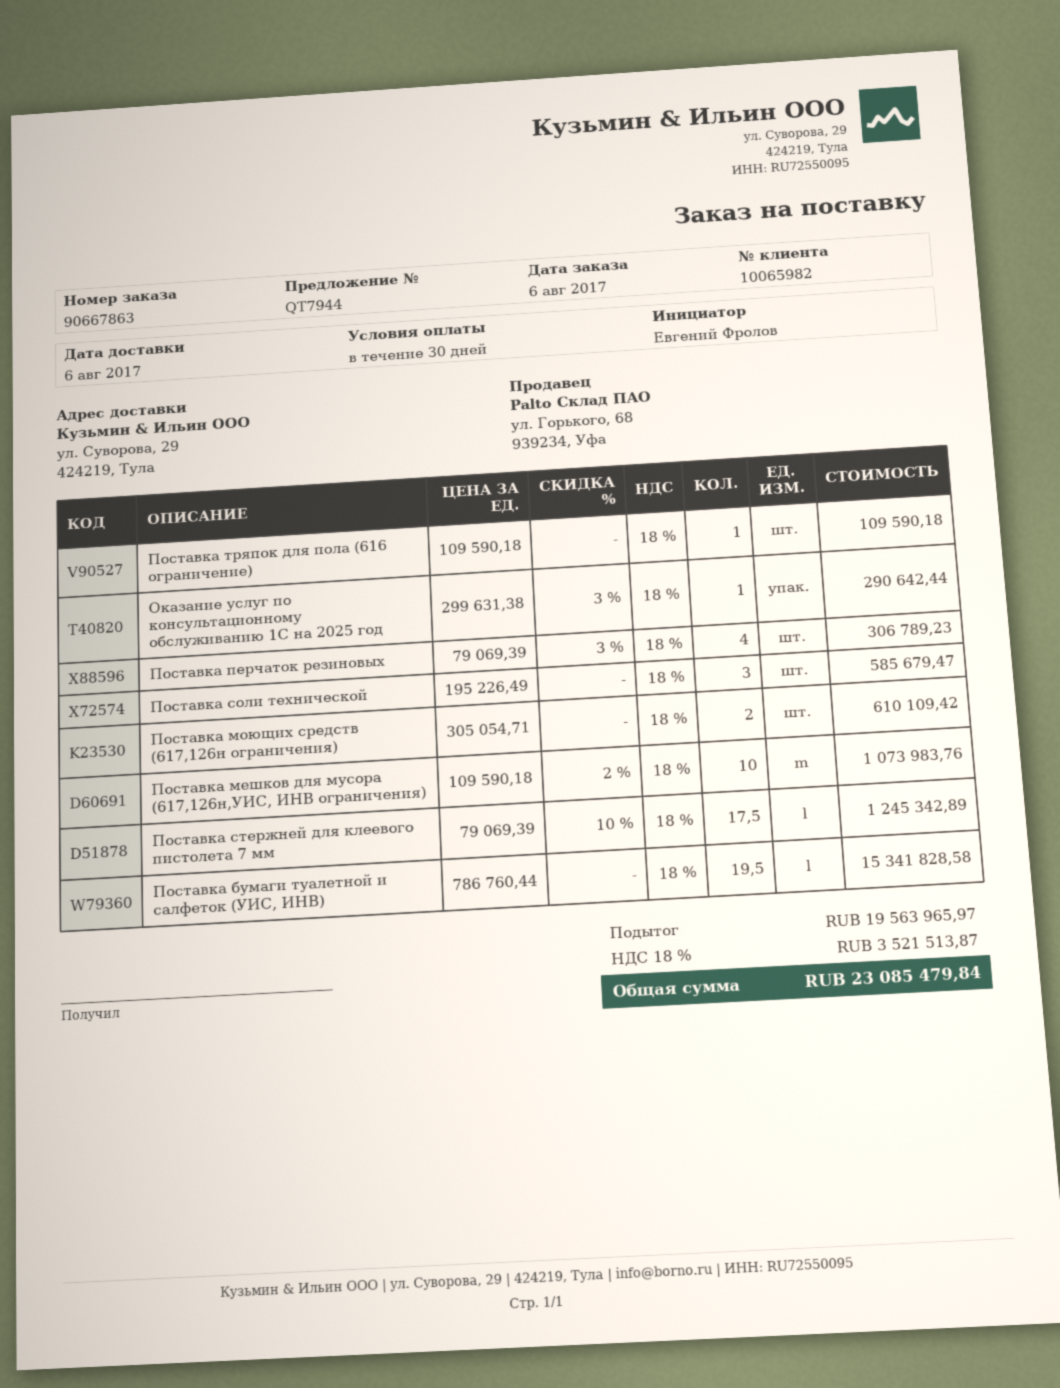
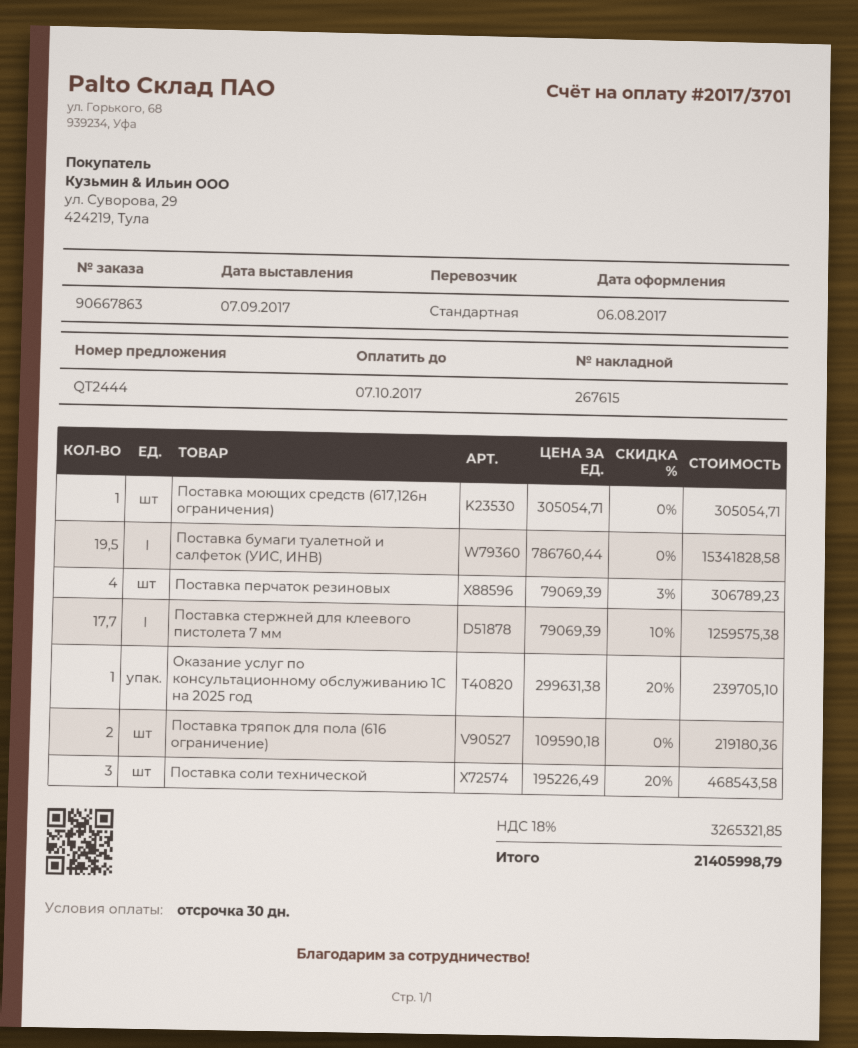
quote number: QT7944 -> QT2444
Поставка тряпок для пола (616 ограничение): 1 x 109590.18 = 109590.18 -> 2 x 109590.18 = 219180.36
Оказание услуг по консультационному обслуживанию 1С на 2025 год: 1 x 299631.38 - 3% = 290642.44 -> 1 x 299631.38 - 20% = 239705.10
Поставка соли технической: 3 x 195226.49 = 585679.47 -> 3 x 195226.49 - 20% = 468543.58
Поставка моющих средств (617,126н ограничения): 2 x 305054.71 = 610109.42 -> 1 x 305054.71 = 305054.71
Поставка мешков для мусора (617,126н,УИС, ИНВ ограничения): 10 x 109590.18 - 2% = 1073983.76 -> none
Поставка стержней для клеевого пистолета 7 мм: 17.5 x 79069.39 - 10% = 1245342.89 -> 17.7 x 79069.39 - 10% = 1259575.38
tax: 18% = 3521513.87 -> 18% = 3265321.85
total: 23085479.84 -> 21405998.79

